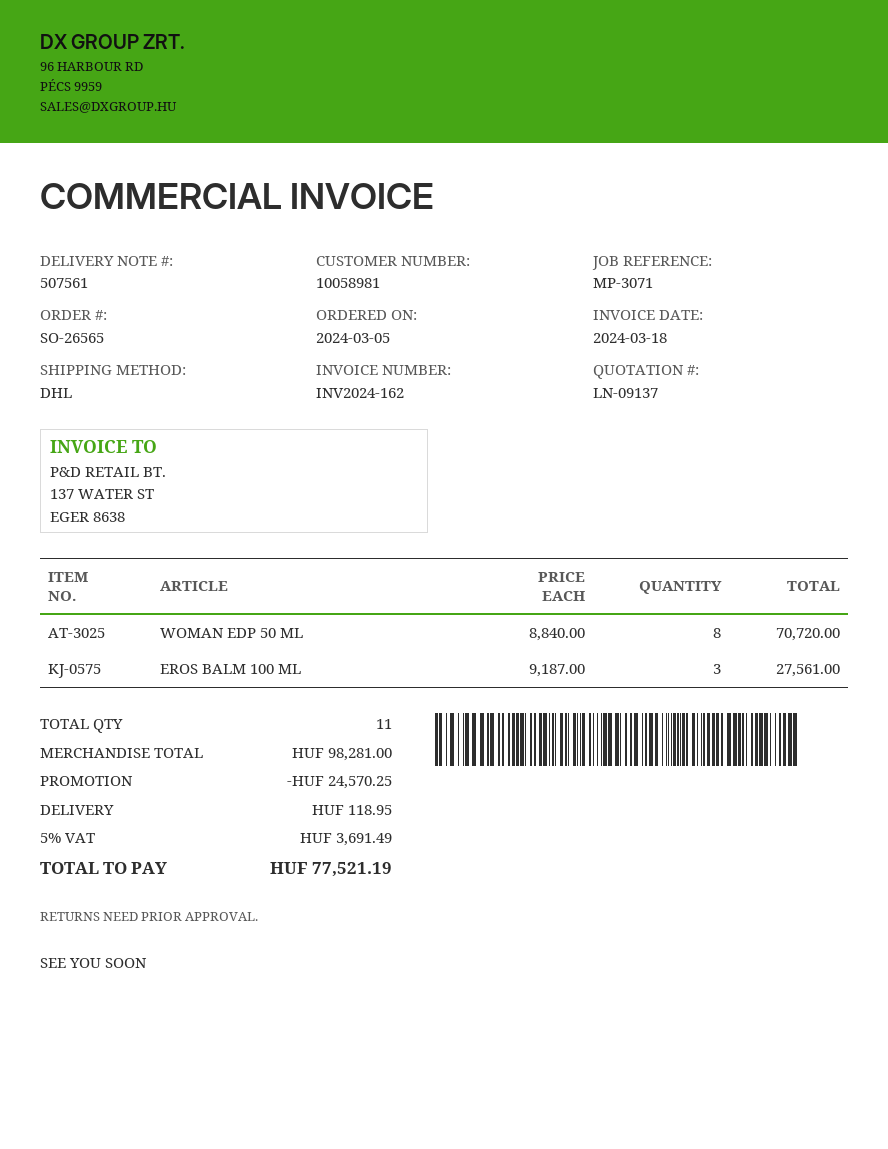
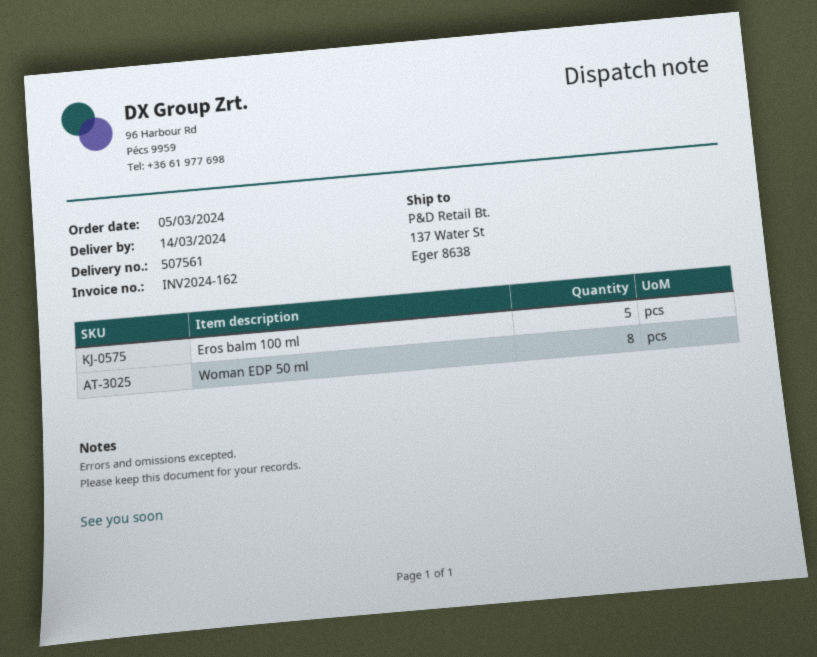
EROS BALM 100 ML: 3 -> 5

